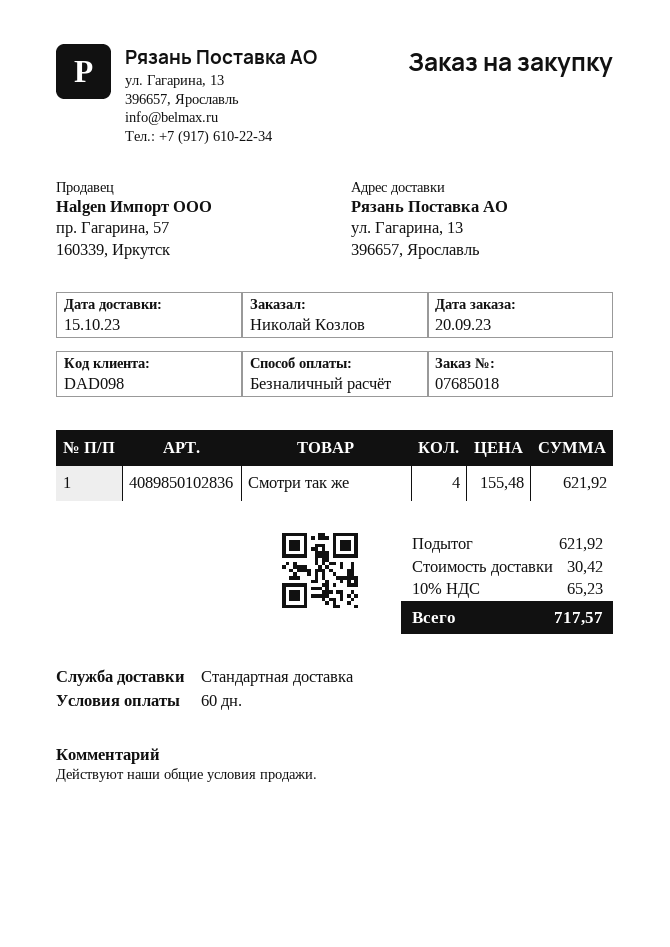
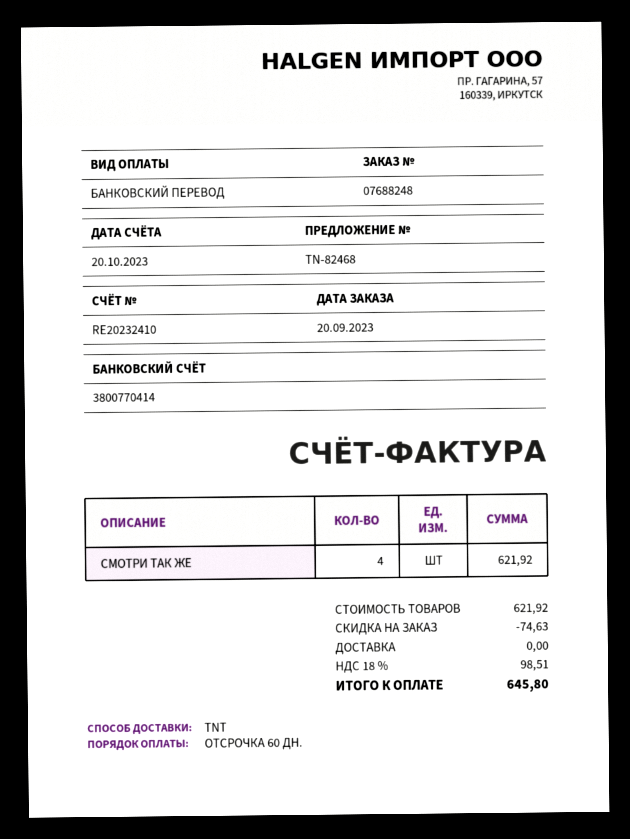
order number: 07685018 -> 07688248
shipping method: standard -> TNT
discount: none -> 74.63
shipping: 30.42 -> 0.00
tax: 10% = 65.23 -> 18% = 98.51
total: 717.57 -> 645.80

